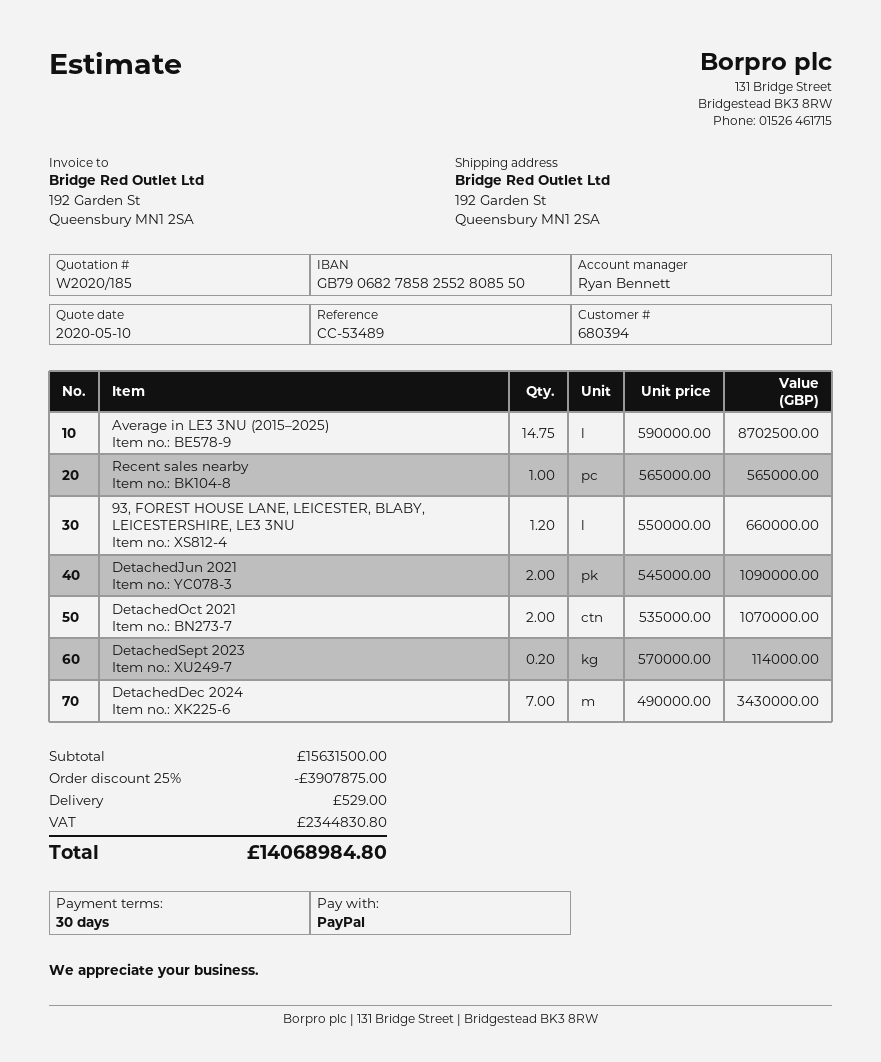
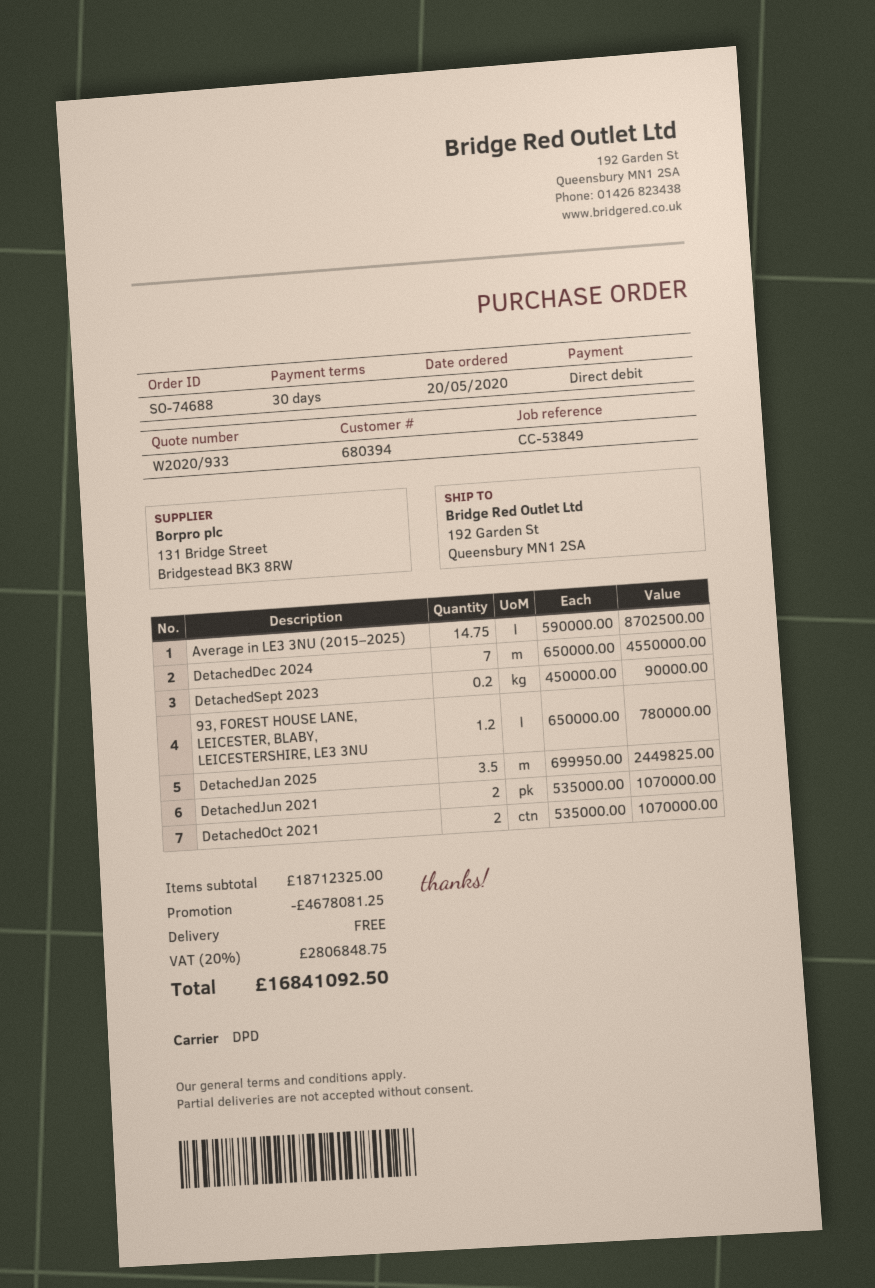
quote number: W2020/185 -> W2020/933
reference: CC-53489 -> CC-53849
payment method: PayPal -> direct debit
Recent sales nearby: 1 x 565000.00 = 565000.00 -> none
93, FOREST HOUSE LANE, LEICESTER, BLABY, LEICESTERSHIRE, LE3 3NU: 1.2 x 550000.00 = 660000.00 -> 1.2 x 650000.00 = 780000.00
DetachedJun 2021: 2 x 545000.00 = 1090000.00 -> 2 x 535000.00 = 1070000.00
DetachedSept 2023: 0.2 x 570000.00 = 114000.00 -> 0.2 x 450000.00 = 90000.00
DetachedDec 2024: 7 x 490000.00 = 3430000.00 -> 7 x 650000.00 = 4550000.00
DetachedJan 2025: none -> 3.5 x 699950.00 = 2449825.00
subtotal: 15631500.00 -> 18712325.00
discount: 3907875.00 -> 4678081.25
shipping: 529.00 -> 0.00
tax: 2344830.80 -> 2806848.75
total: 14068984.80 -> 16841092.50

